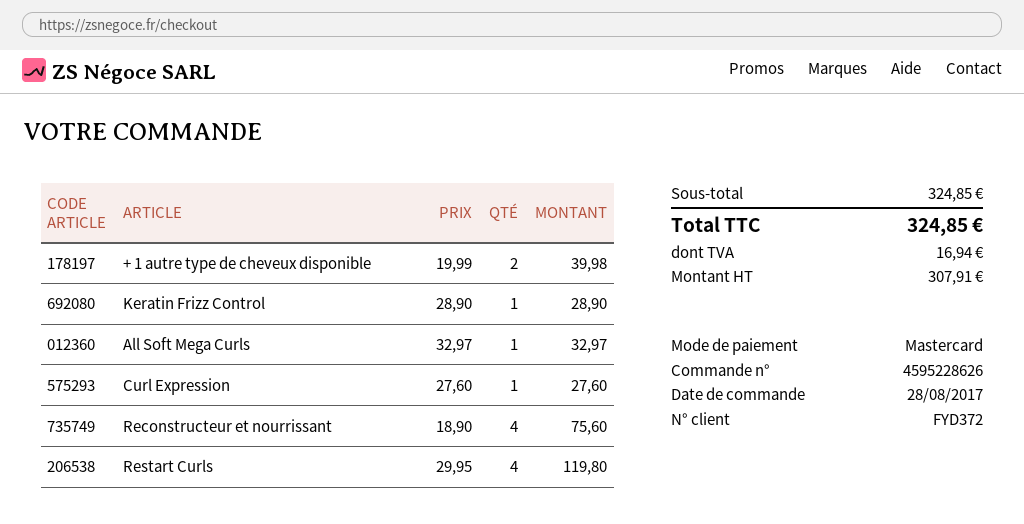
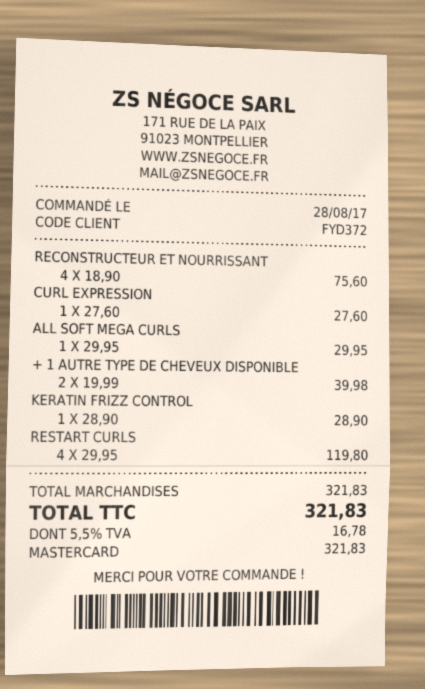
All Soft Mega Curls: 1 x 32.97 = 32.97 -> 1 x 29.95 = 29.95
subtotal: 324.85 -> 321.83
tax: 16.94 -> 16.78
total: 324.85 -> 321.83

